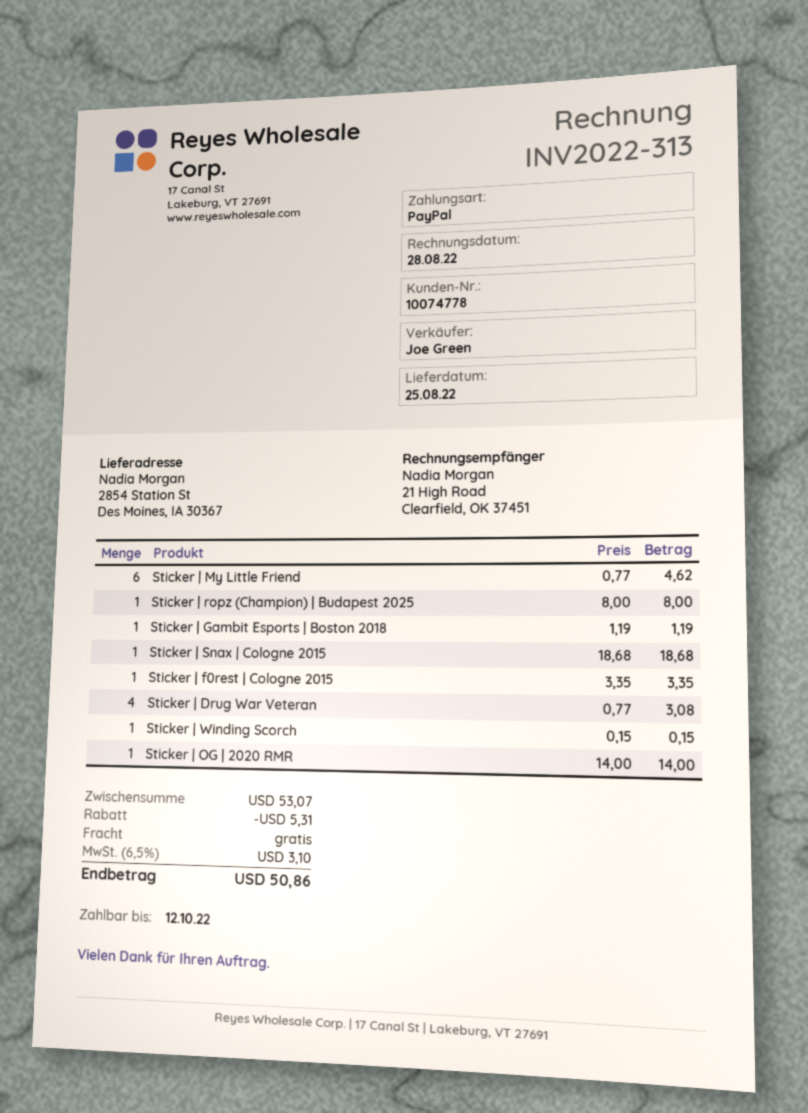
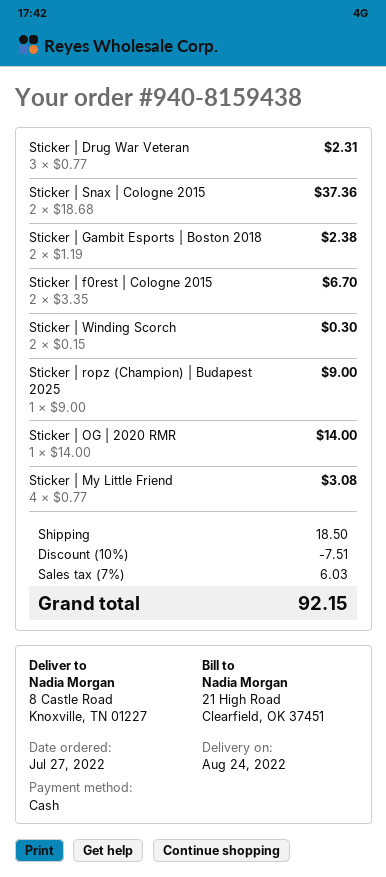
delivery date: 2022-08-25 -> 2022-08-24
payment method: PayPal -> cash
ship to: 2854 Station St, Des Moines, IA 30367 -> 8 Castle Road, Knoxville, TN 01227
Sticker | My Little Friend: 6 x 0.77 = 4.62 -> 4 x 0.77 = 3.08
Sticker | ropz (Champion) | Budapest 2025: 1 x 8.00 = 8.00 -> 1 x 9.00 = 9.00
Sticker | Gambit Esports | Boston 2018: 1 x 1.19 = 1.19 -> 2 x 1.19 = 2.38
Sticker | Snax | Cologne 2015: 1 x 18.68 = 18.68 -> 2 x 18.68 = 37.36
Sticker | f0rest | Cologne 2015: 1 x 3.35 = 3.35 -> 2 x 3.35 = 6.70
Sticker | Drug War Veteran: 4 x 0.77 = 3.08 -> 3 x 0.77 = 2.31
Sticker | Winding Scorch: 1 x 0.15 = 0.15 -> 2 x 0.15 = 0.30
discount: 5.31 -> 7.51
shipping: 0.00 -> 18.50
tax: 6.5% = 3.10 -> 7% = 6.03
total: 50.86 -> 92.15

